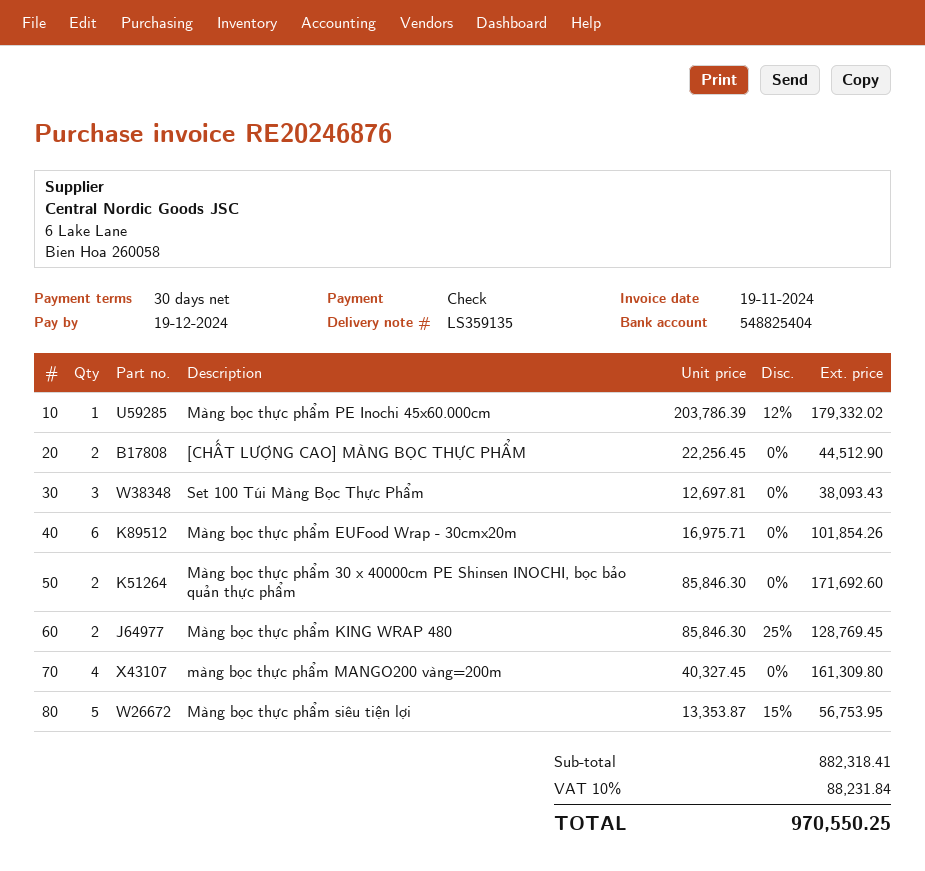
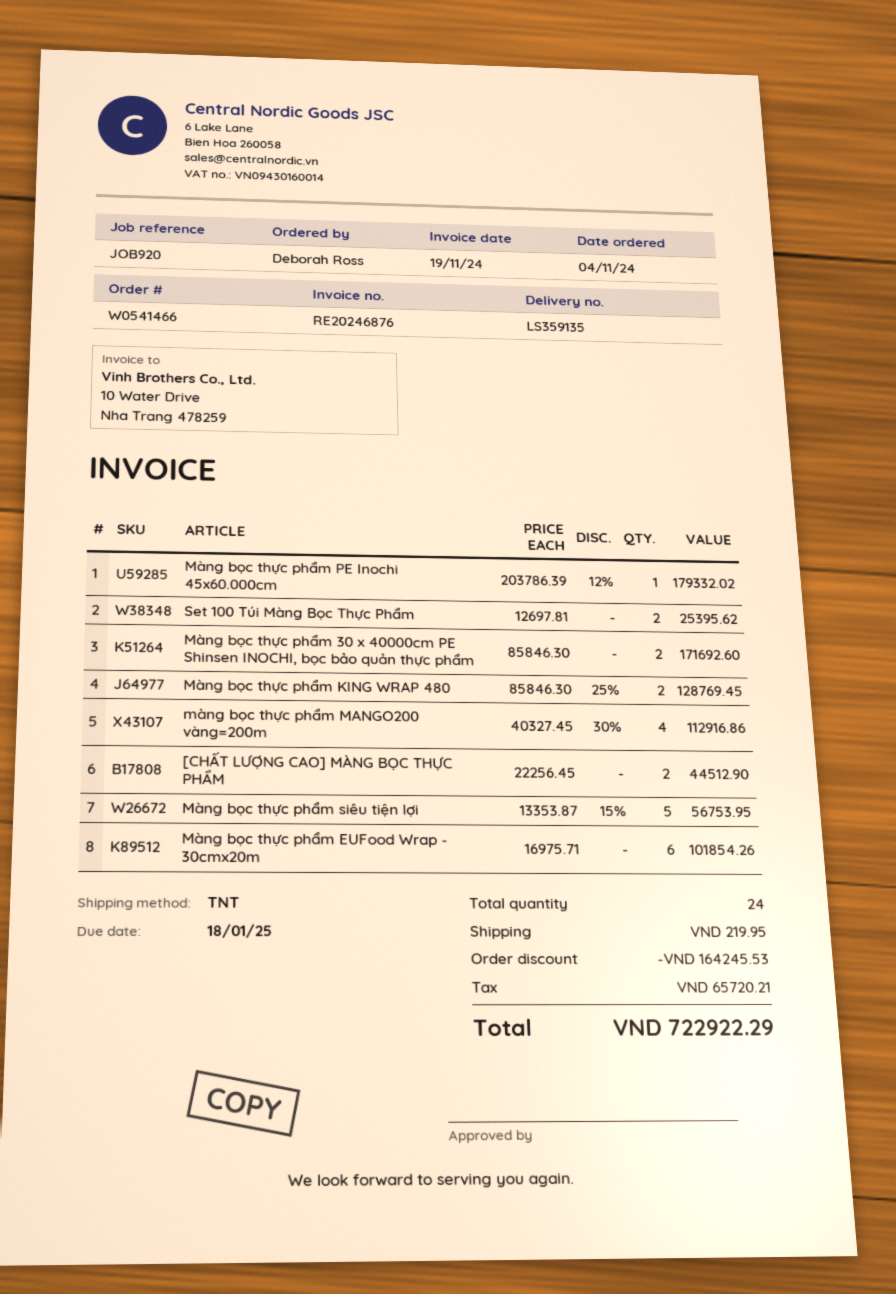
due date: 2024-12-19 -> 2025-01-18
Set 100 Túi Màng Bọc Thực Phẩm: 3 x 12697.81 = 38093.43 -> 2 x 12697.81 = 25395.62
màng bọc thực phẩm MANGO200 vàng=200m: 4 x 40327.45 = 161309.80 -> 4 x 40327.45 - 30% = 112916.86
discount: none -> 164245.53
shipping: none -> 219.95
tax: 88231.84 -> 65720.21
total: 970550.25 -> 722922.29

